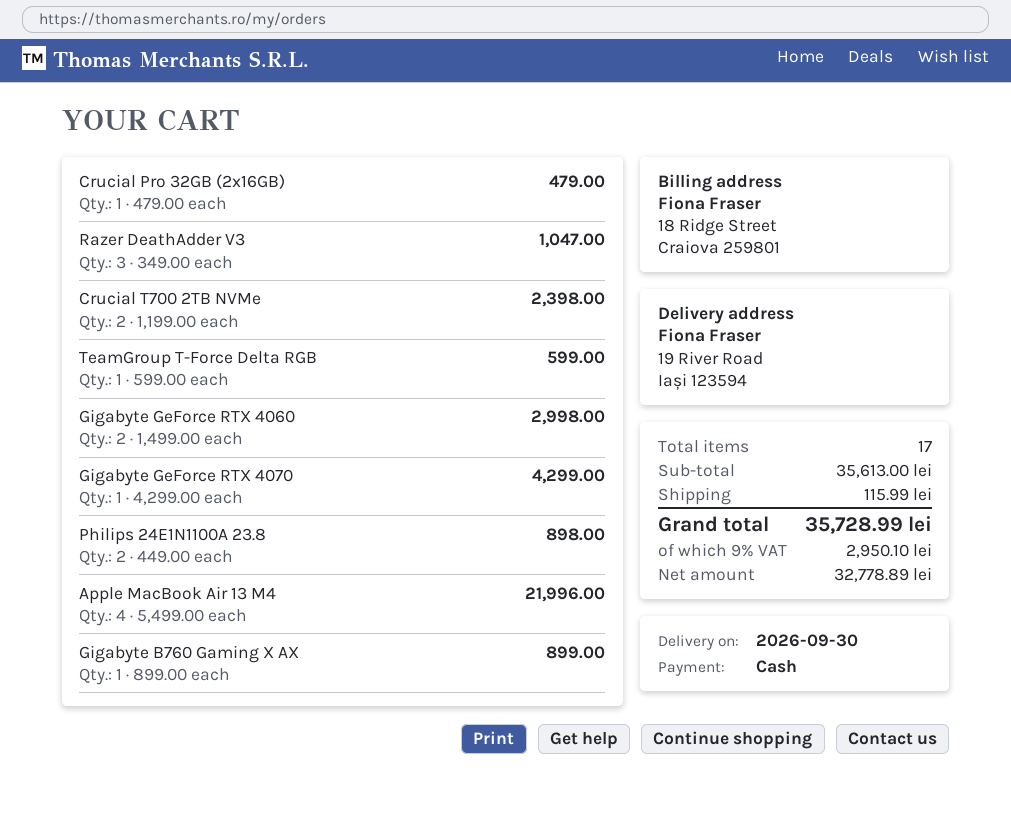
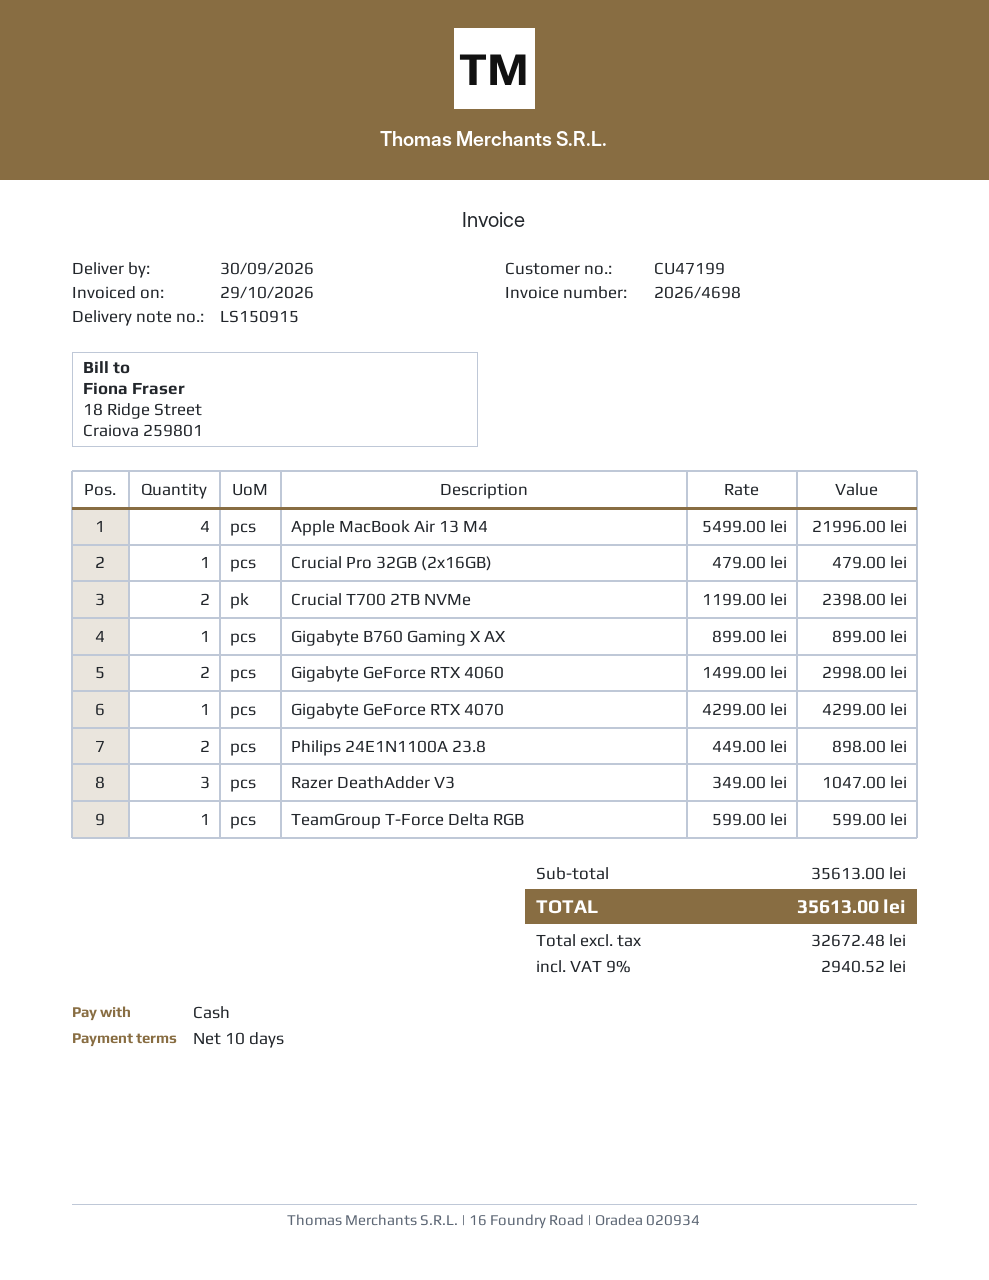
shipping: 115.99 -> none
net: 32778.89 -> 32672.48
tax: 9% = 2950.10 -> 9% = 2940.52
total: 35728.99 -> 35613.00

